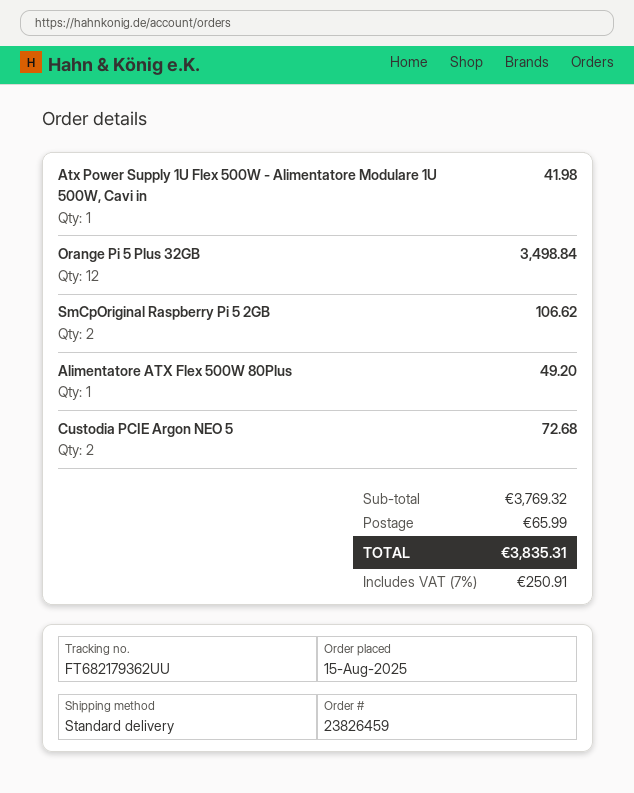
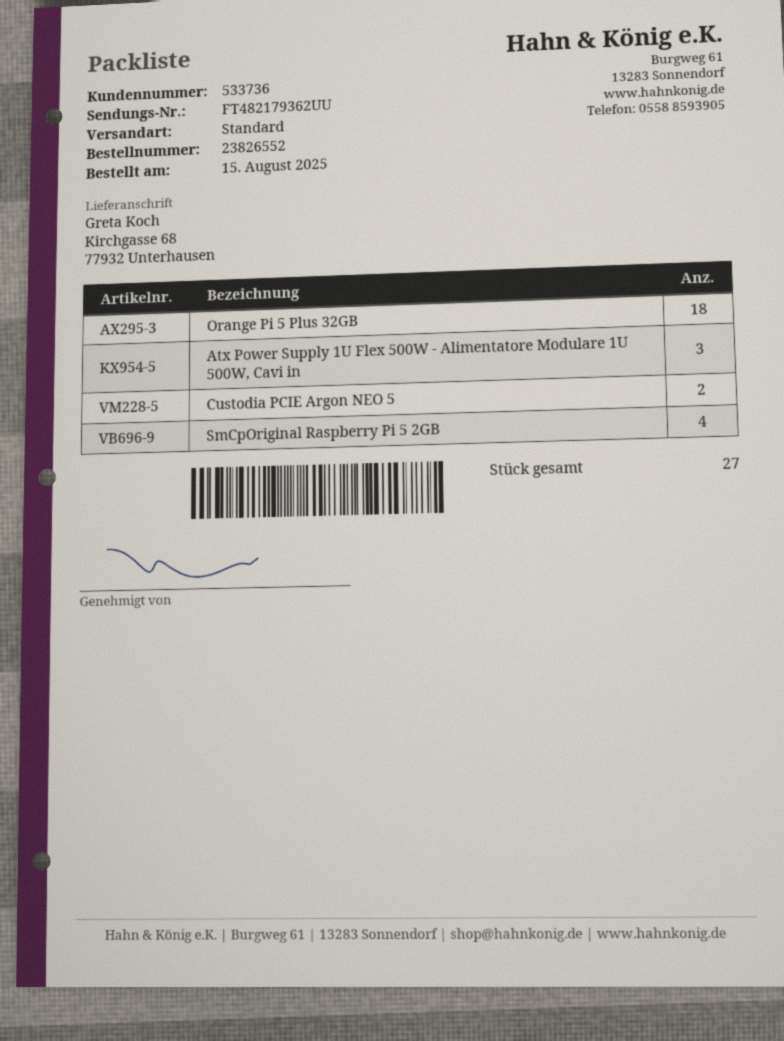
order number: 23826459 -> 23826552
tracking number: FT682179362UU -> FT482179362UU
Atx Power Supply 1U Flex 500W - Alimentatore Modulare 1U 500W, Cavi in: 1 -> 3
Orange Pi 5 Plus 32GB: 12 -> 18
SmCpOriginal Raspberry Pi 5 2GB: 2 -> 4
Alimentatore ATX Flex 500W 80Plus: 1 -> none

